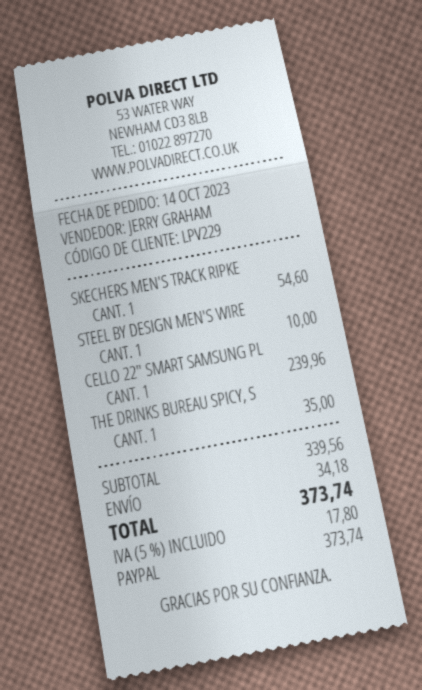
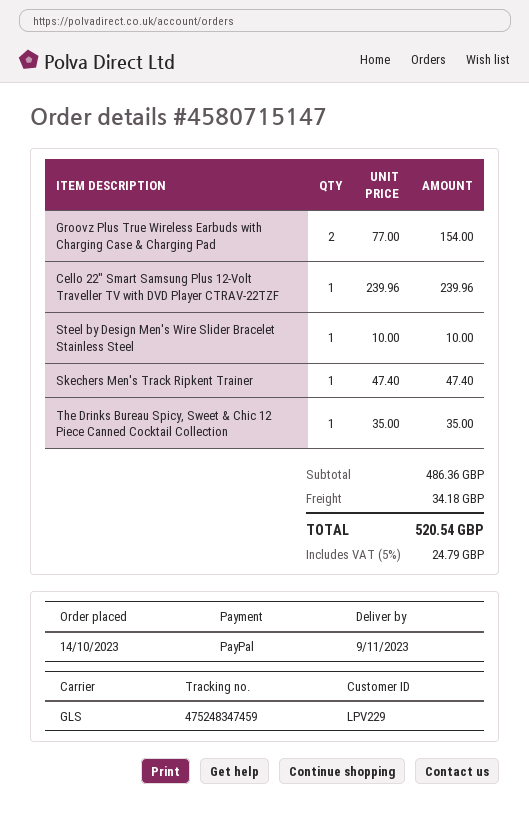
SKECHERS MEN'S TRACK RIPKE: 1 for 54.60 -> 1 for 47.40
Groovz Plus True Wireless Earbuds with Charging Case & Charging Pad: none -> 2 for 154.00
subtotal: 339.56 -> 486.36
tax: 5% = 17.80 -> 5% = 24.79
total: 373.74 -> 520.54

